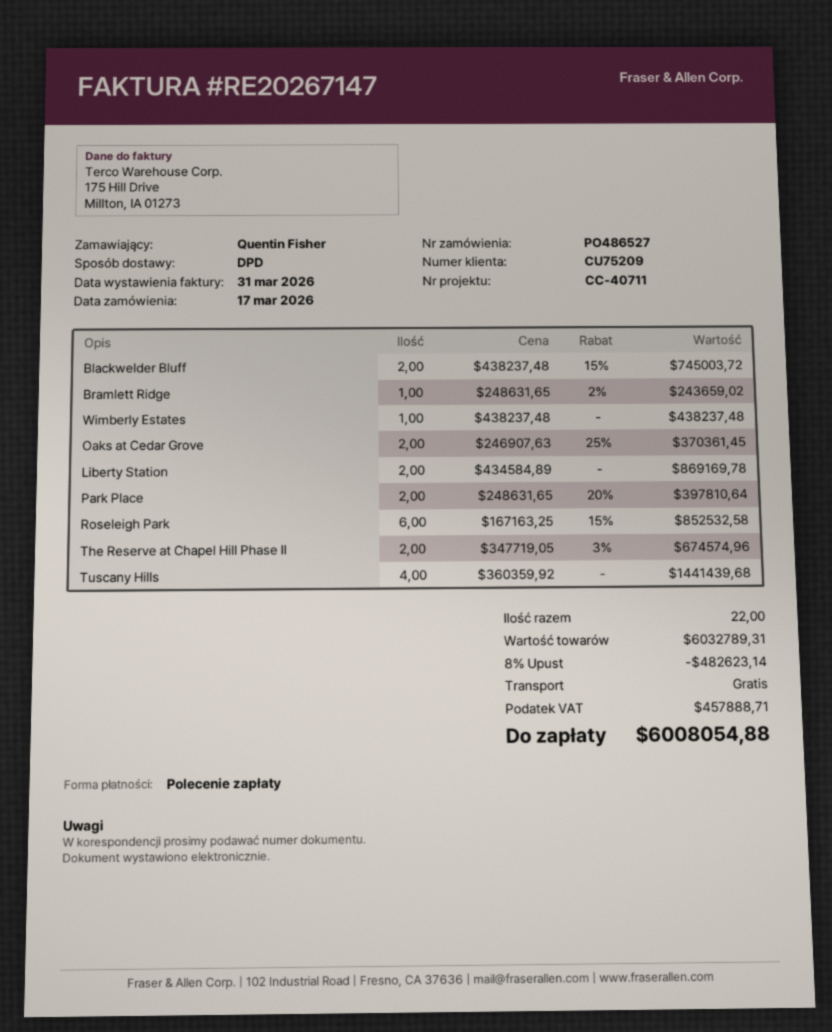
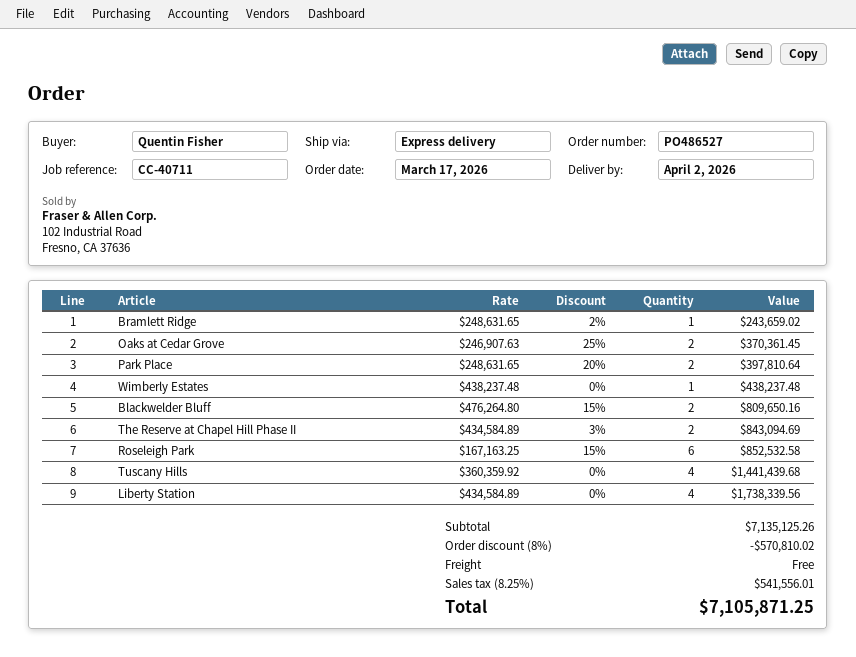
shipping method: DPD -> express
Blackwelder Bluff: 2 x 438237.48 - 15% = 745003.72 -> 2 x 476264.80 - 15% = 809650.16
Liberty Station: 2 x 434584.89 = 869169.78 -> 4 x 434584.89 = 1738339.56
The Reserve at Chapel Hill Phase II: 2 x 347719.05 - 3% = 674574.96 -> 2 x 434584.89 - 3% = 843094.69
subtotal: 6032789.31 -> 7135125.26
discount: 8% = 482623.14 -> 8% = 570810.02
tax: 457888.71 -> 541556.01
total: 6008054.88 -> 7105871.25

